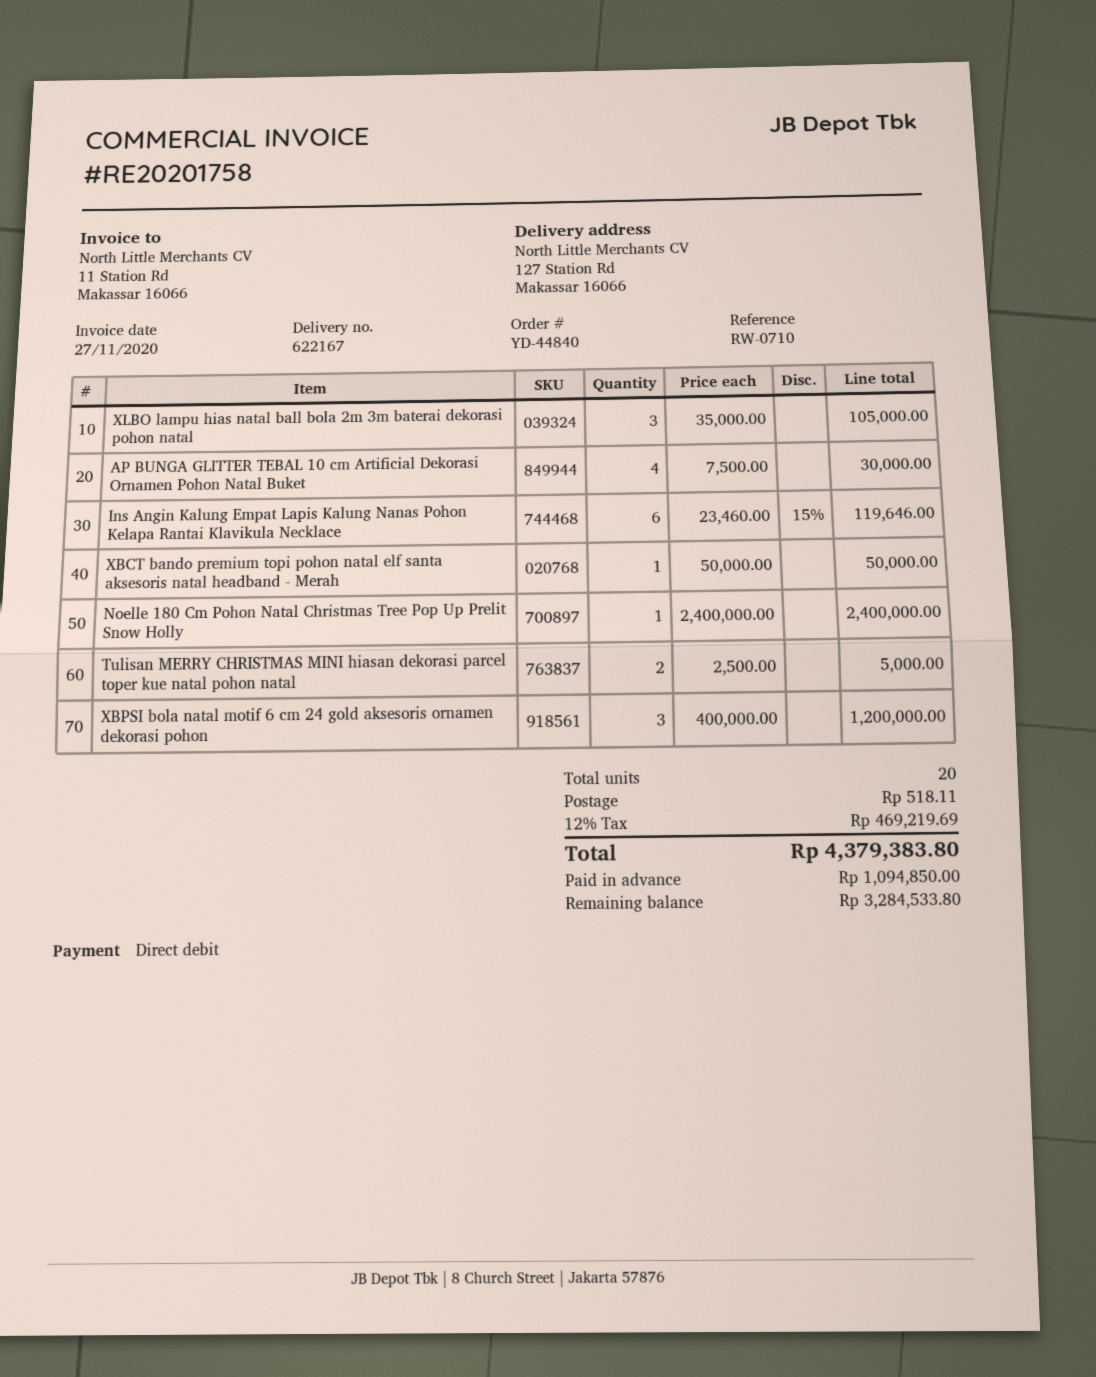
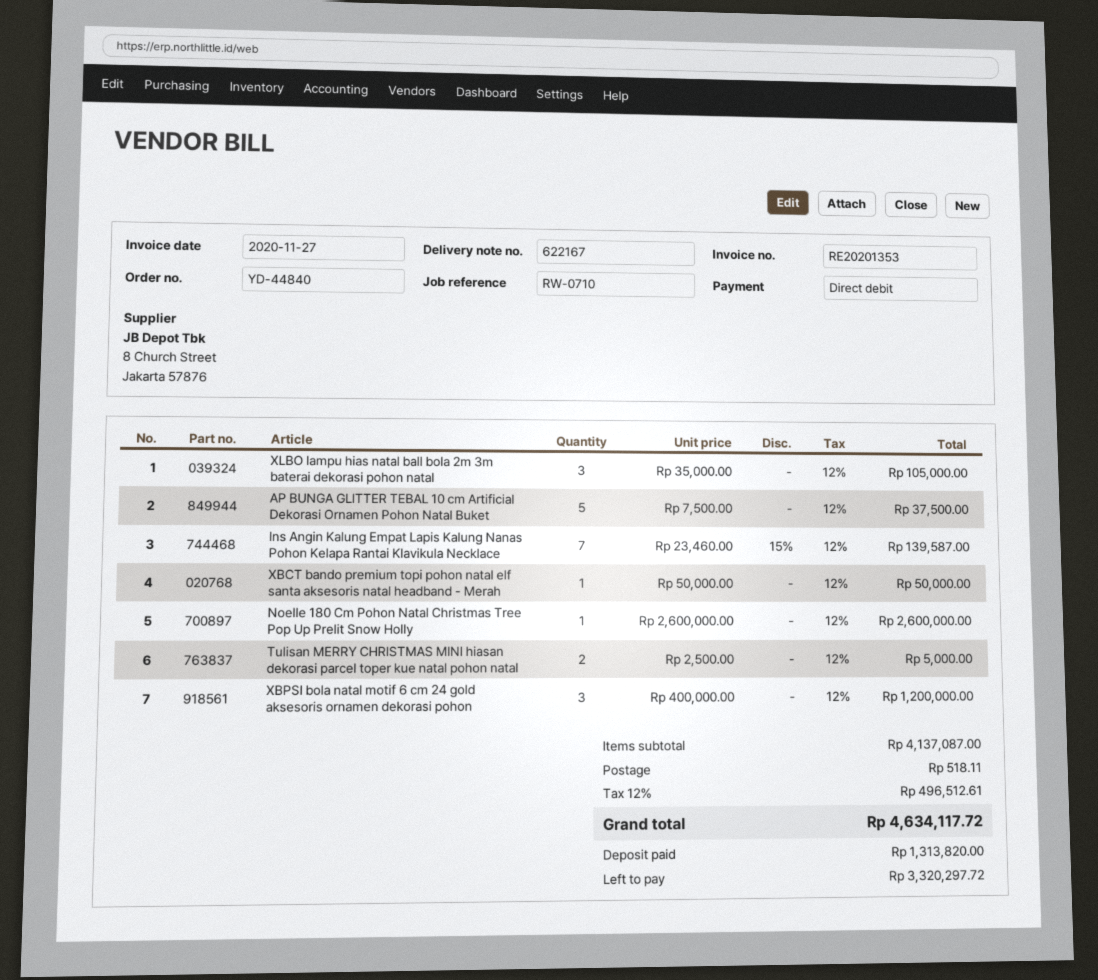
invoice number: RE20201758 -> RE20201353
AP BUNGA GLITTER TEBAL 10 cm Artificial Dekorasi Ornamen Pohon Natal Buket: 4 x 7500.00 = 30000.00 -> 5 x 7500.00 = 37500.00
Ins Angin Kalung Empat Lapis Kalung Nanas Pohon Kelapa Rantai Klavikula Necklace: 6 x 23460.00 - 15% = 119646.00 -> 7 x 23460.00 - 15% = 139587.00
Noelle 180 Cm Pohon Natal Christmas Tree Pop Up Prelit Snow Holly: 1 x 2400000.00 = 2400000.00 -> 1 x 2600000.00 = 2600000.00
tax: 12% = 469219.69 -> 12% = 496512.61
total: 4379383.80 -> 4634117.72
deposit: 1094850.00 -> 1313820.00
balance: 3284533.80 -> 3320297.72

